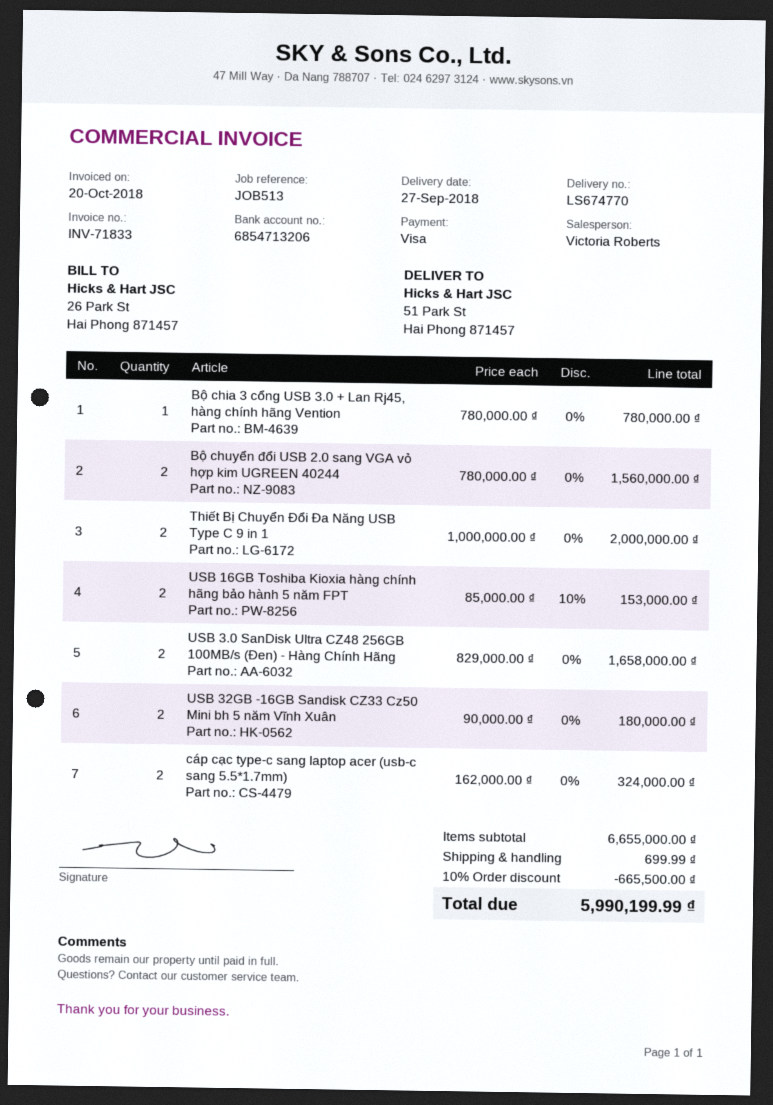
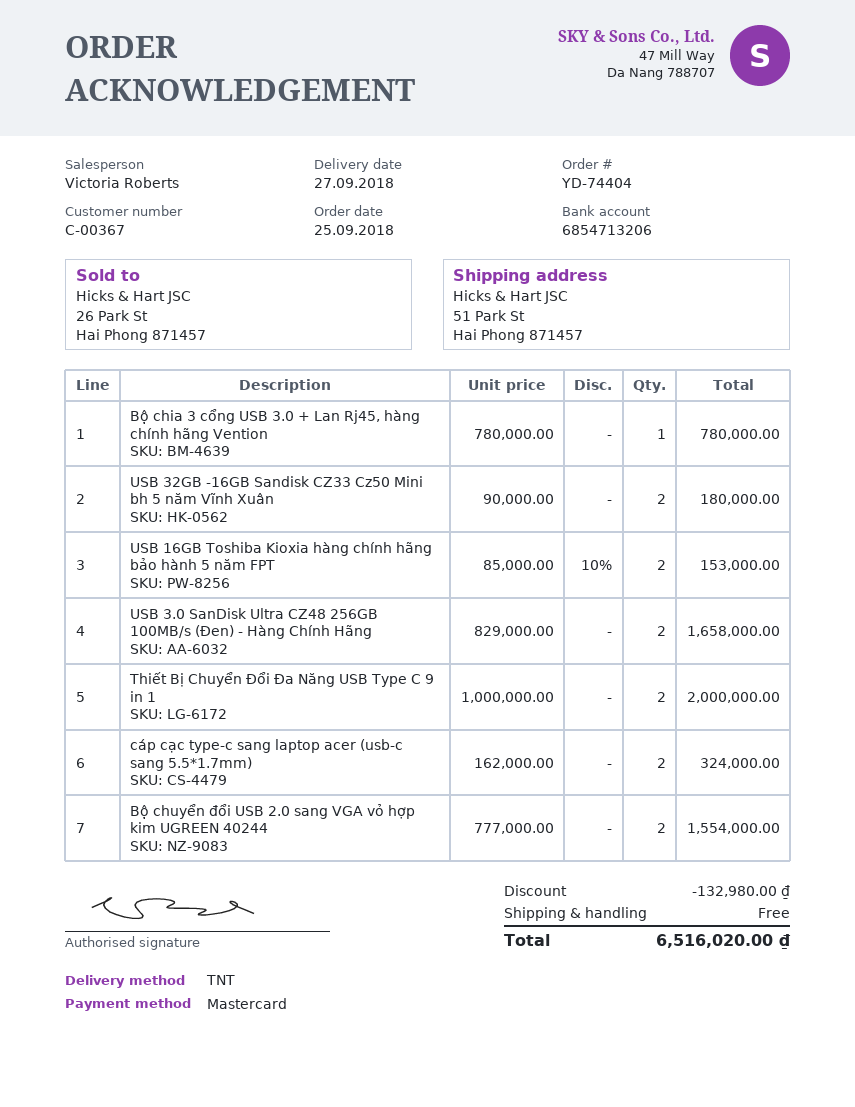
payment method: Visa -> Mastercard
Bộ chuyển đổi USB 2.0 sang VGA vỏ hợp kim UGREEN 40244: 2 x 780000.00 = 1560000.00 -> 2 x 777000.00 = 1554000.00
discount: 665500.00 -> 132980.00
shipping: 699.99 -> 0.00
total: 5990199.99 -> 6516020.00

